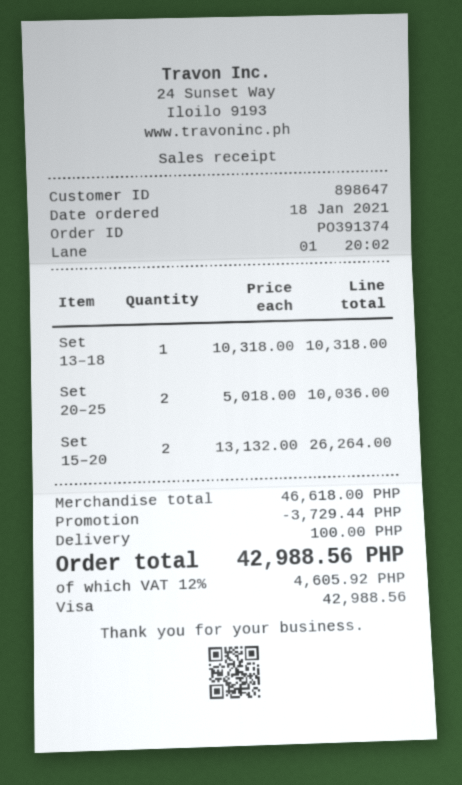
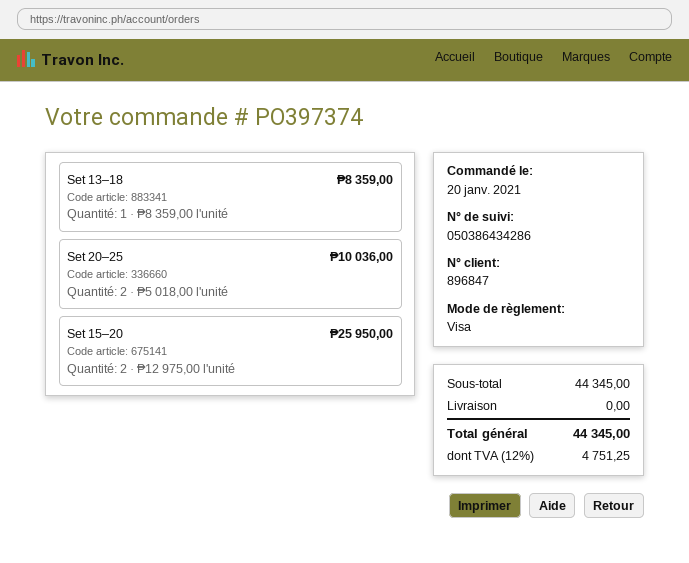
order number: PO391374 -> PO397374
order date: 2021-01-18 -> 2021-01-20
customer number: 898647 -> 896847
Set 13–18: 1 x 10318.00 = 10318.00 -> 1 x 8359.00 = 8359.00
Set 15–20: 2 x 13132.00 = 26264.00 -> 2 x 12975.00 = 25950.00
subtotal: 46618.00 -> 44345.00
discount: 3729.44 -> none
shipping: 100.00 -> 0.00
tax: 12% = 4605.92 -> 12% = 4751.25
total: 42988.56 -> 44345.00

